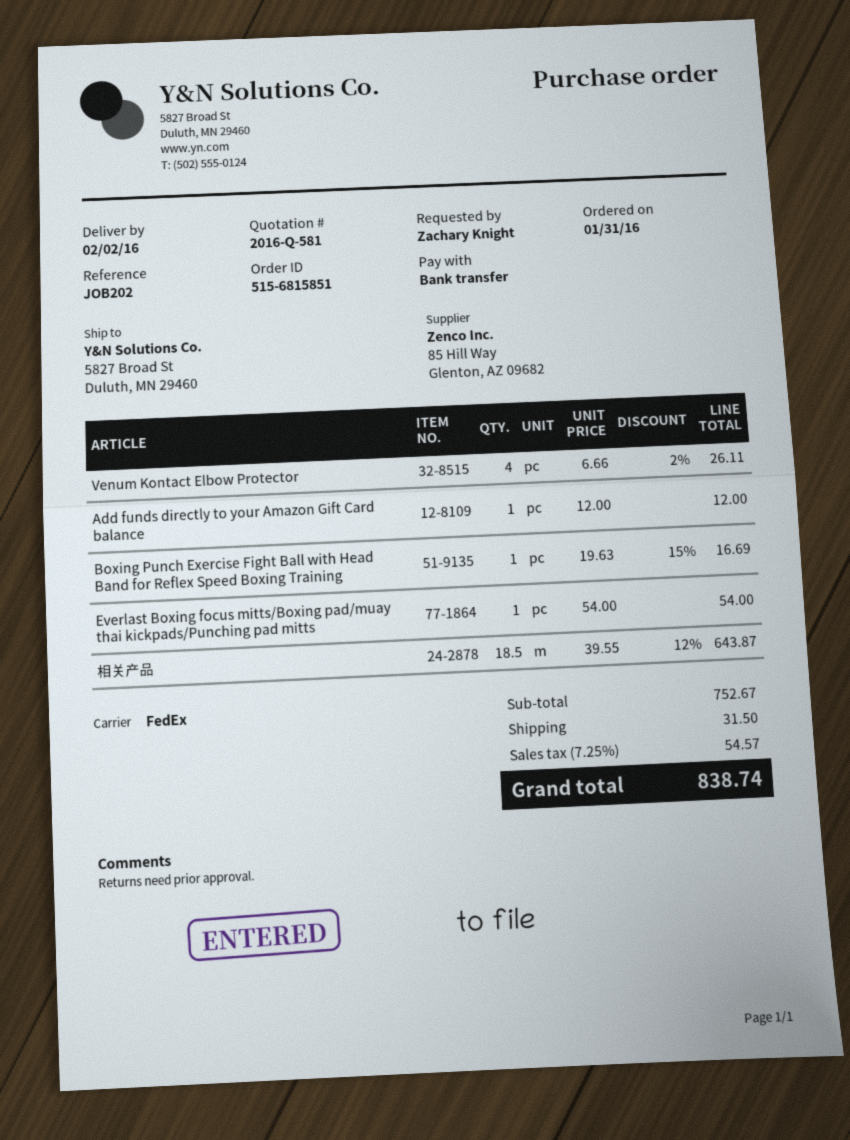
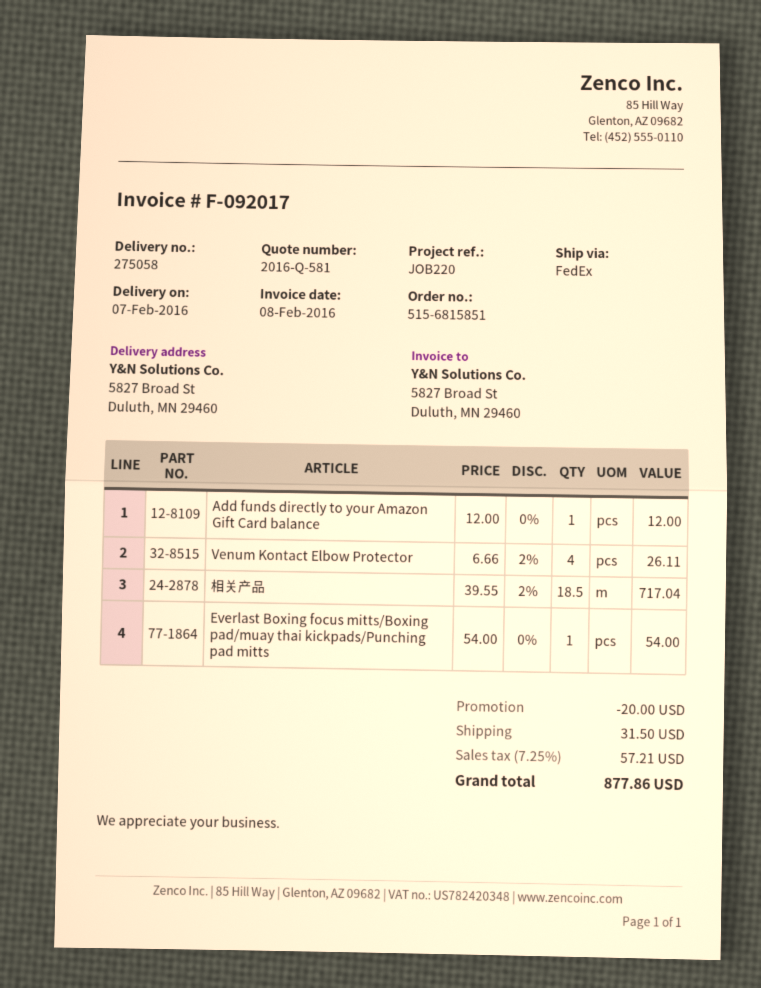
delivery date: 2016-02-02 -> 2016-02-07
reference: JOB202 -> JOB220
Boxing Punch Exercise Fight Ball with Head Band for Reflex Speed Boxing Training: 1 x 19.63 - 15% = 16.69 -> none
相关产品: 18.5 x 39.55 - 12% = 643.87 -> 18.5 x 39.55 - 2% = 717.04
discount: none -> 20.00
tax: 7.25% = 54.57 -> 7.25% = 57.21
total: 838.74 -> 877.86

